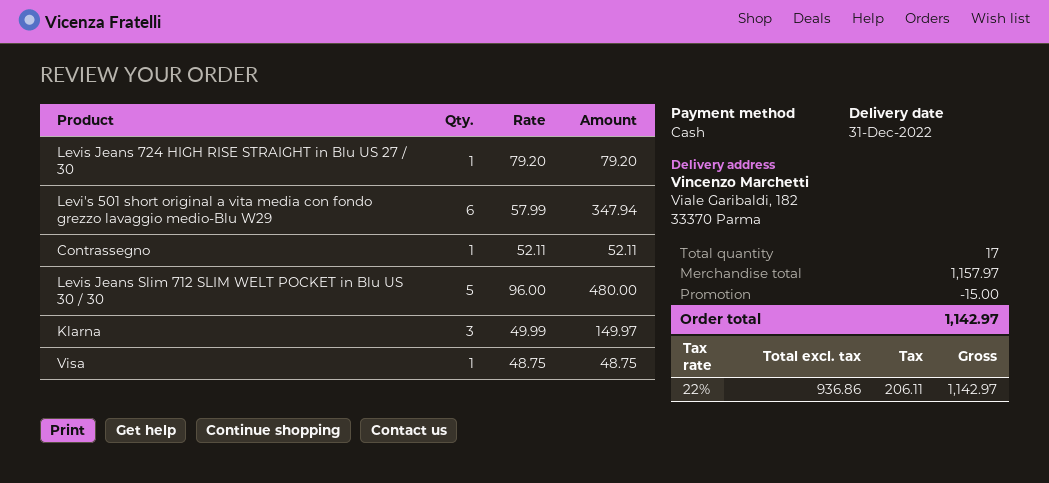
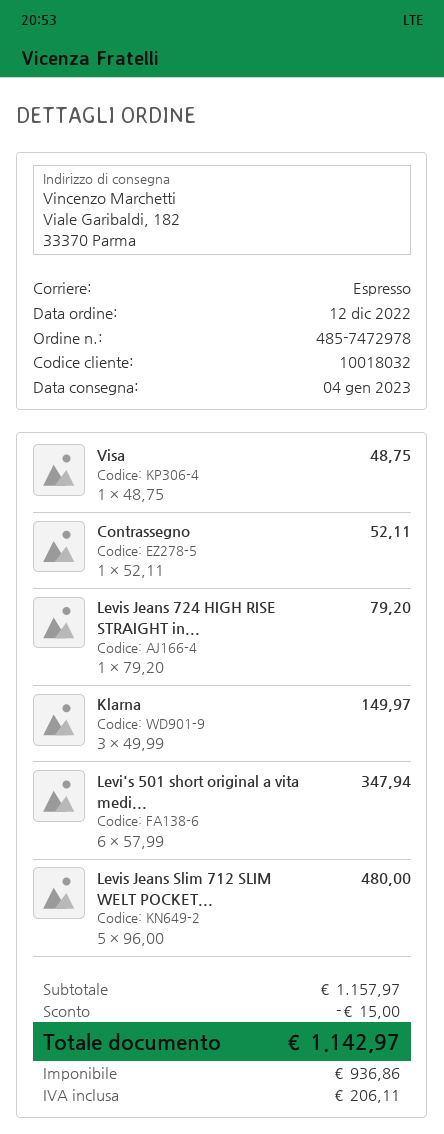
delivery date: 2022-12-31 -> 2023-01-04

